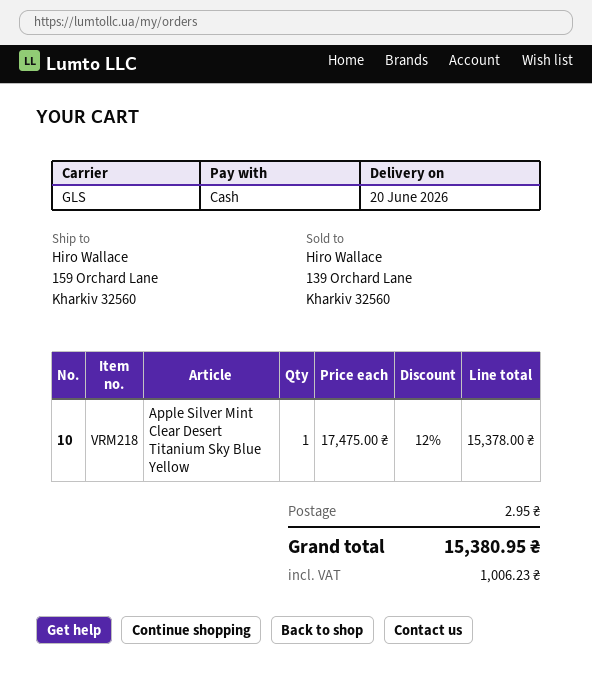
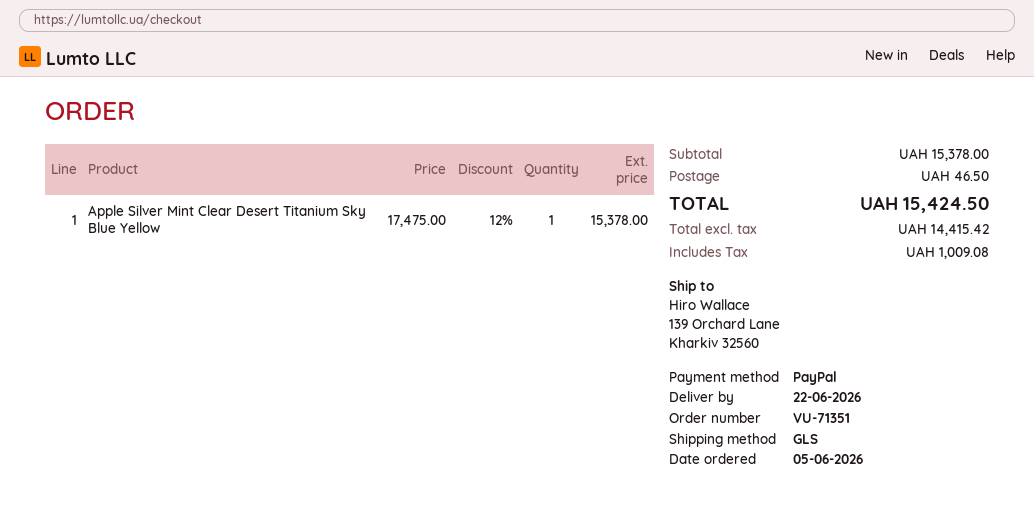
delivery date: 2026-06-20 -> 2026-06-22
payment method: cash -> PayPal
ship to: 159 Orchard Lane, Kharkiv 32560 -> 139 Orchard Lane, Kharkiv 32560
shipping: 2.95 -> 46.50
tax: 1006.23 -> 1009.08
total: 15380.95 -> 15424.50

